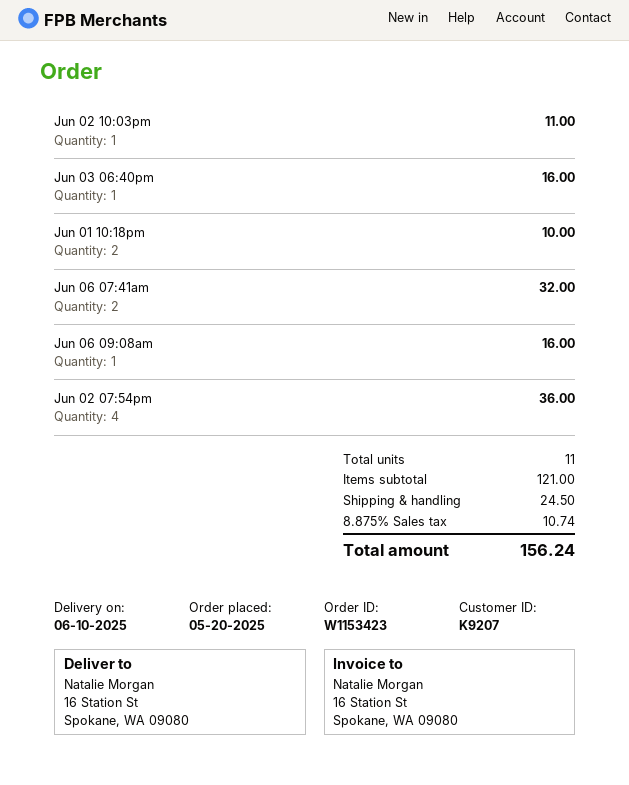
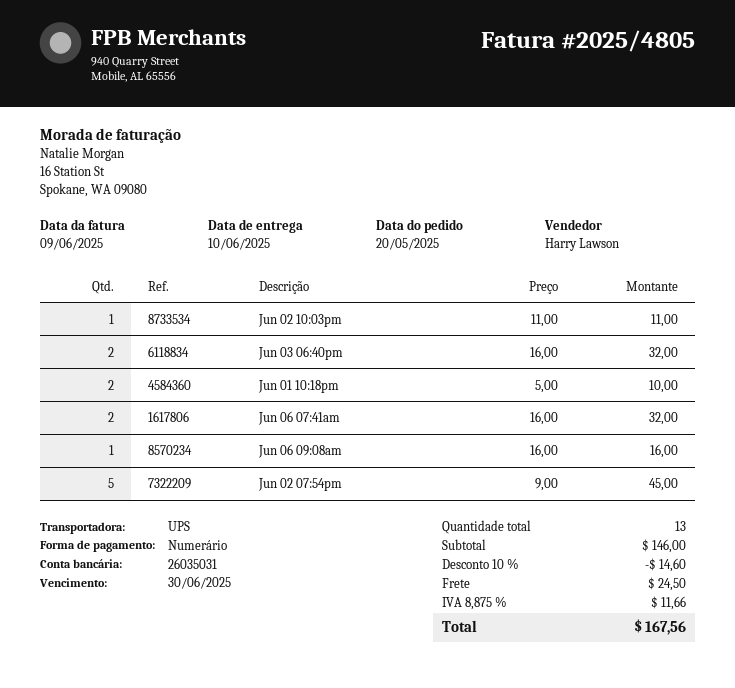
Jun 03 06:40pm: 1 for 16.00 -> 2 for 32.00
Jun 02 07:54pm: 4 for 36.00 -> 5 for 45.00
total quantity: 11 -> 13
subtotal: 121.00 -> 146.00
discount: none -> 10% = 14.60
tax: 8.875% = 10.74 -> 8.875% = 11.66
total: 156.24 -> 167.56

